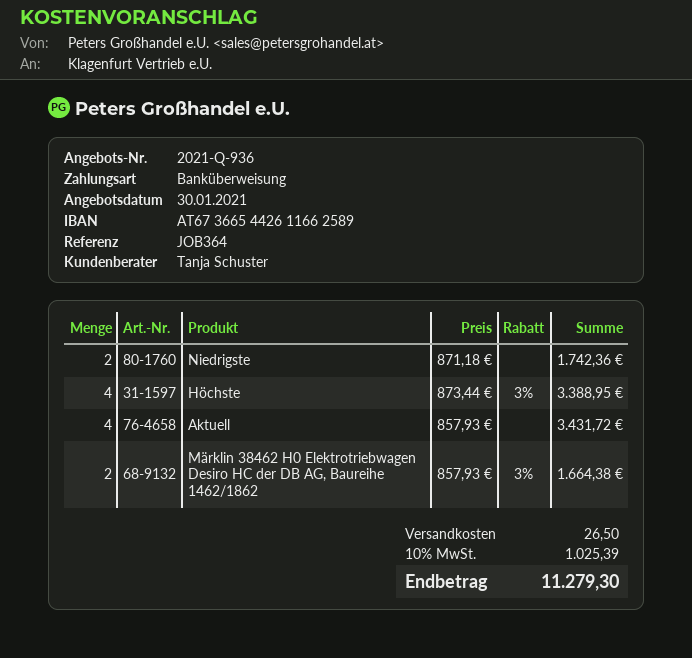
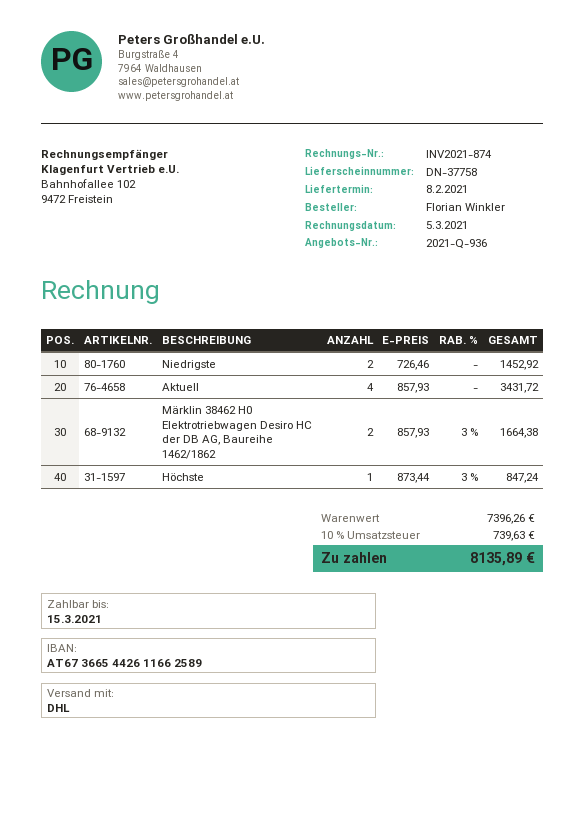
Niedrigste: 2 x 871.18 = 1742.36 -> 2 x 726.46 = 1452.92
Höchste: 4 x 873.44 - 3% = 3388.95 -> 1 x 873.44 - 3% = 847.24
shipping: 26.50 -> none
tax: 10% = 1025.39 -> 10% = 739.63
total: 11279.30 -> 8135.89

